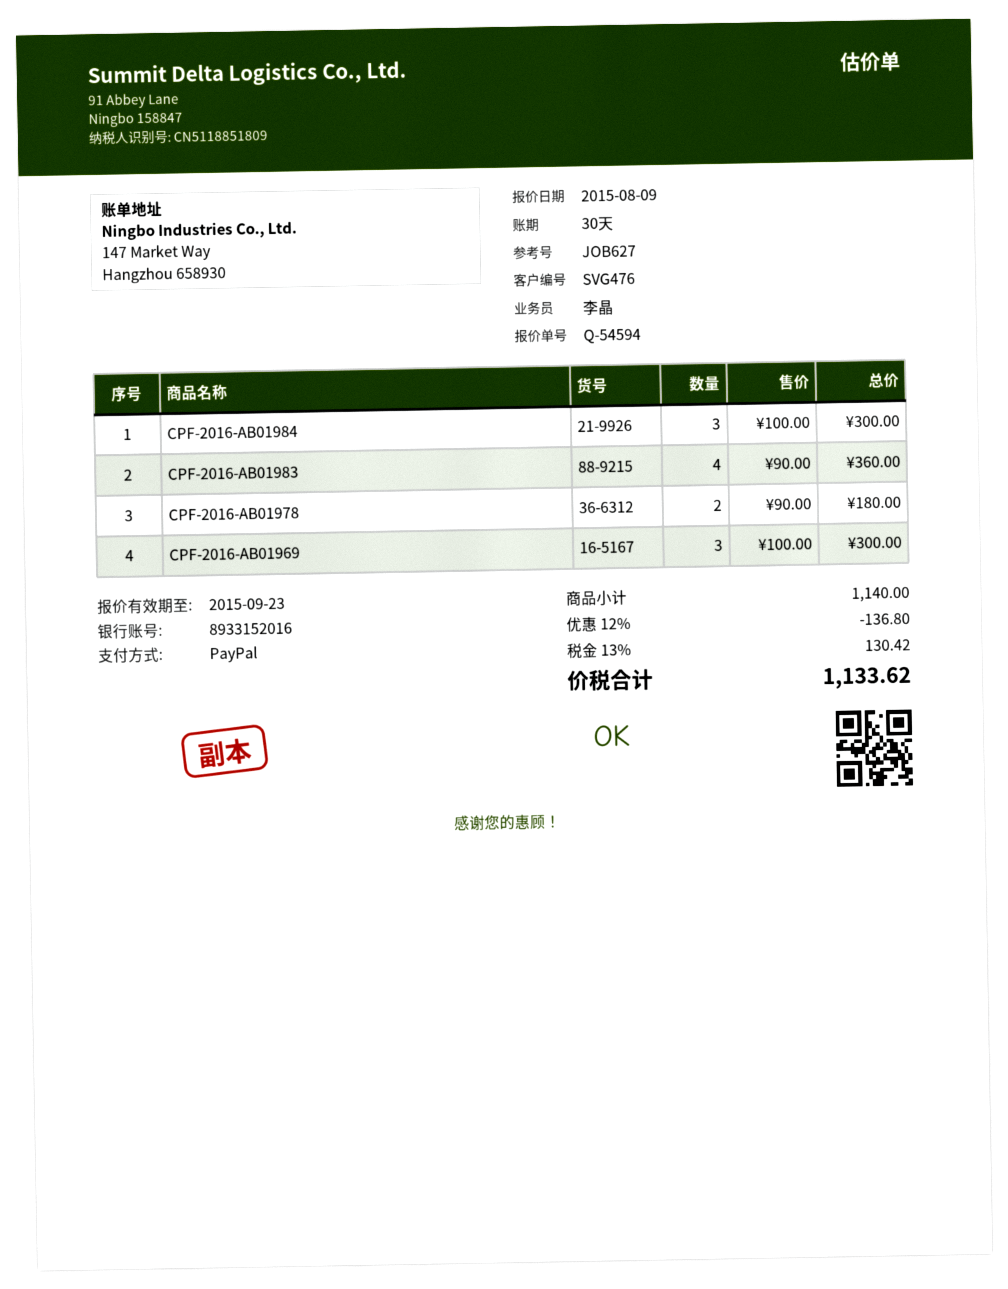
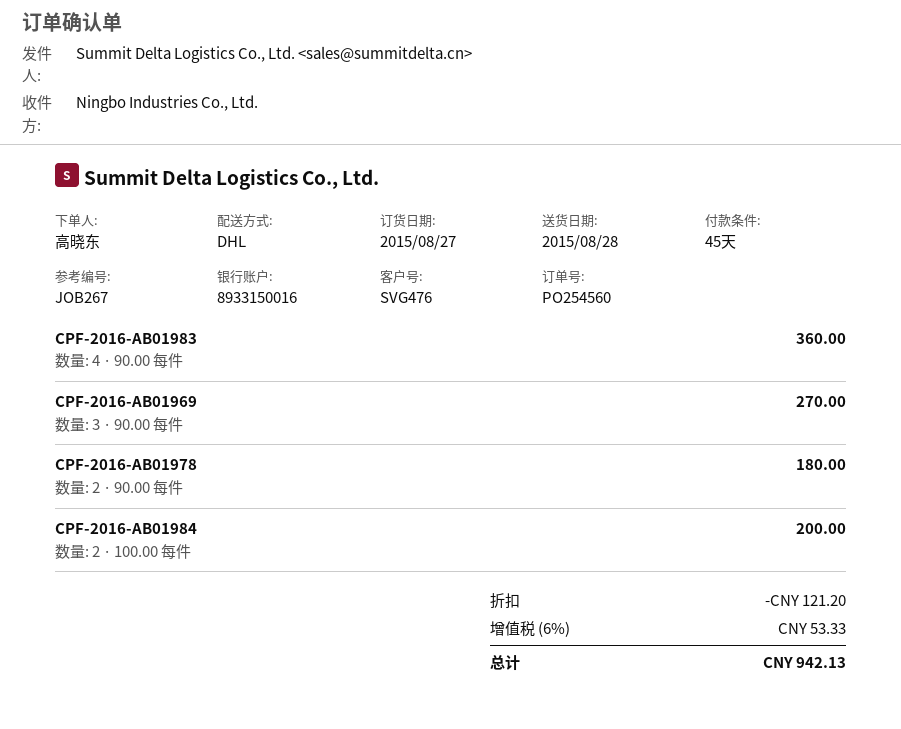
payment terms: 30 days -> 45 days
reference: JOB627 -> JOB267
bank account: 8933152016 -> 8933150016
CPF-2016-AB01984: 3 x 100.00 = 300.00 -> 2 x 100.00 = 200.00
CPF-2016-AB01969: 3 x 100.00 = 300.00 -> 3 x 90.00 = 270.00
discount: 136.80 -> 121.20
tax: 13% = 130.42 -> 6% = 53.33
total: 1133.62 -> 942.13

